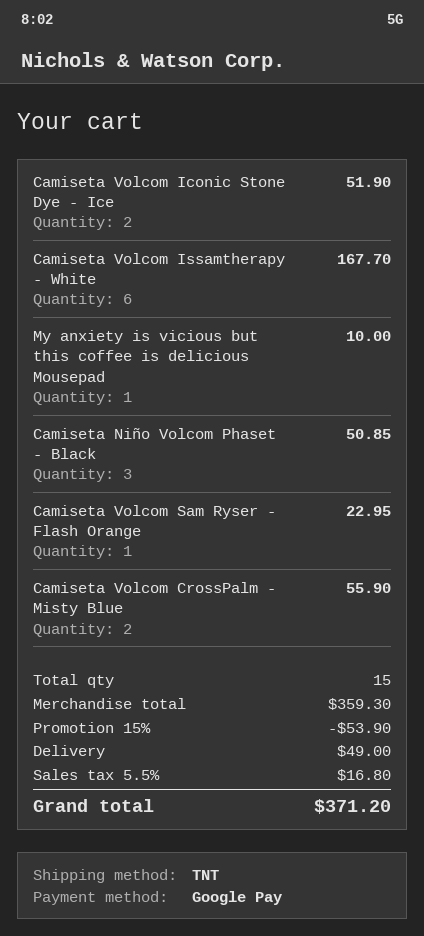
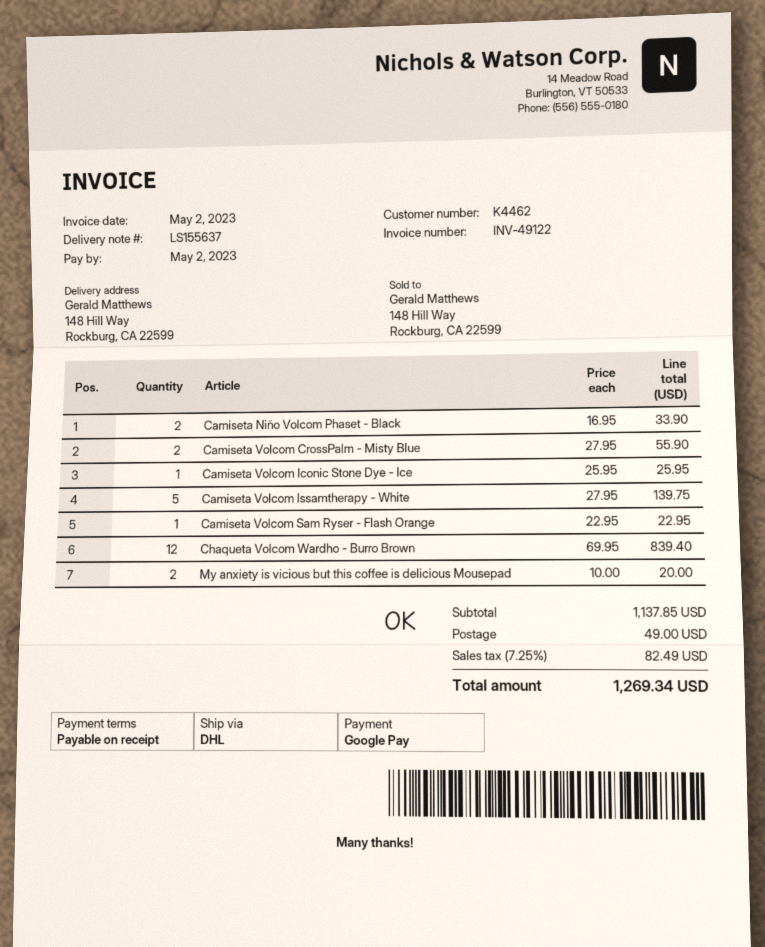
shipping method: TNT -> DHL
Camiseta Volcom Iconic Stone Dye - Ice: 2 for 51.90 -> 1 for 25.95
Camiseta Volcom Issamtherapy - White: 6 for 167.70 -> 5 for 139.75
My anxiety is vicious but this coffee is delicious Mousepad: 1 for 10.00 -> 2 for 20.00
Camiseta Niño Volcom Phaset - Black: 3 for 50.85 -> 2 for 33.90
Chaqueta Volcom Wardho - Burro Brown: none -> 12 for 839.40
subtotal: 359.30 -> 1137.85
discount: 15% = 53.90 -> none
tax: 5.5% = 16.80 -> 7.25% = 82.49
total: 371.20 -> 1269.34

